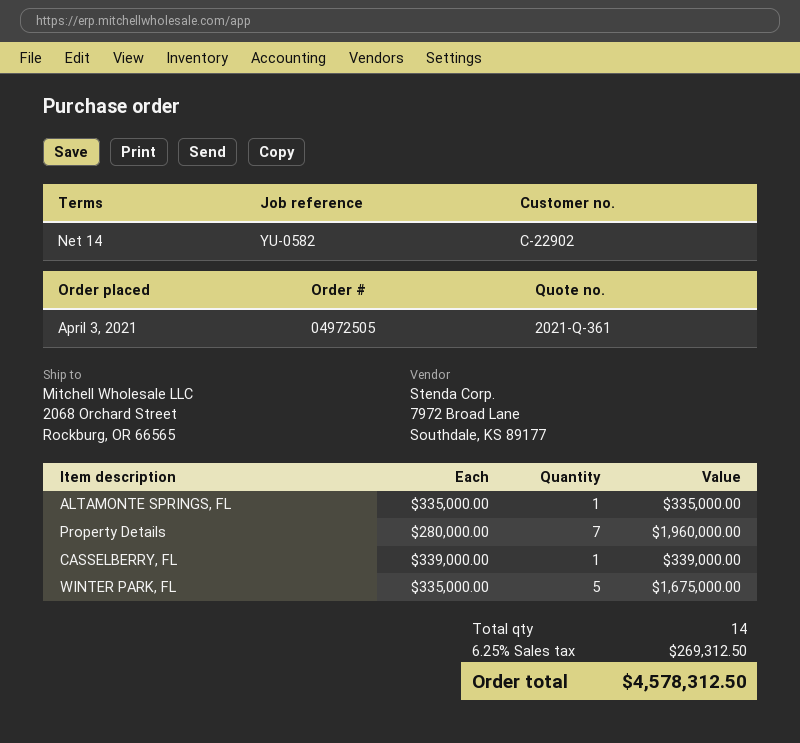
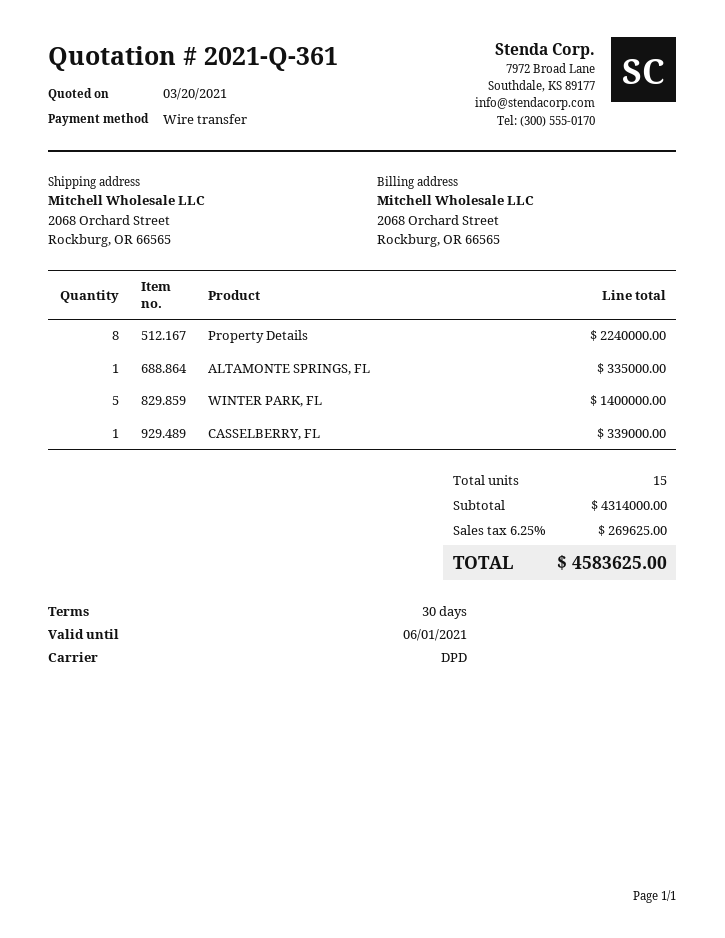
payment terms: 14 days -> 30 days
Property Details: 7 for 1960000.00 -> 8 for 2240000.00
WINTER PARK, FL: 5 for 1675000.00 -> 5 for 1400000.00
total quantity: 14 -> 15
tax: 6.25% = 269312.50 -> 6.25% = 269625.00
total: 4578312.50 -> 4583625.00

